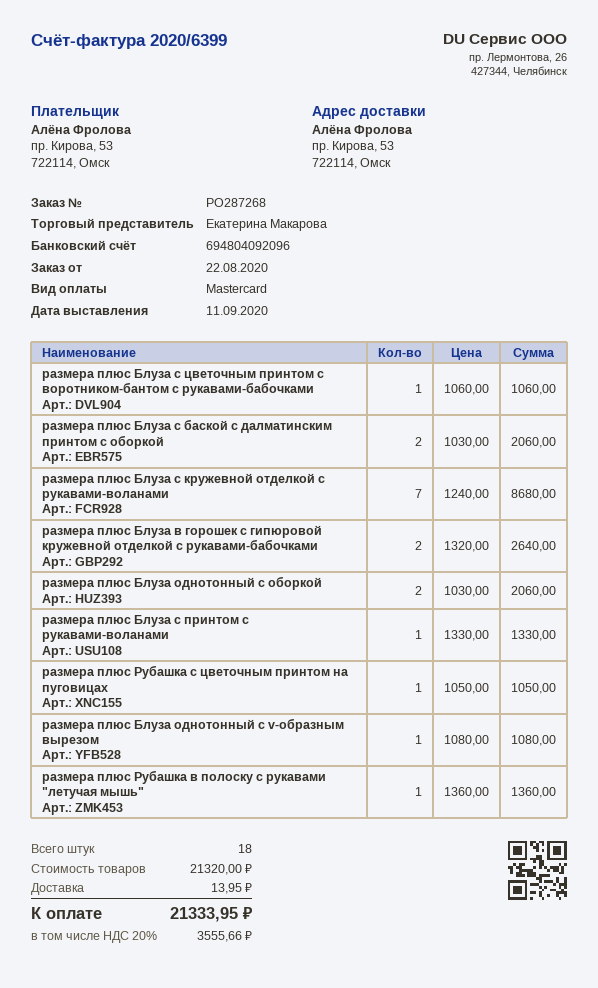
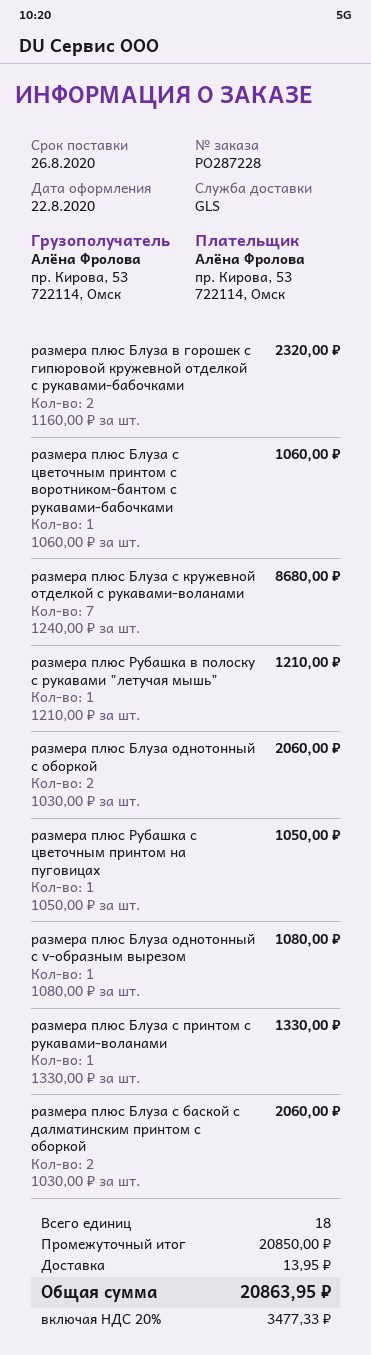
order number: PO287268 -> PO287228
размера плюс Блуза в горошек с гипюровой кружевной отделкой с рукавами-бабочками: 2 x 1320.00 = 2640.00 -> 2 x 1160.00 = 2320.00
размера плюс Рубашка в полоску с рукавами "летучая мышь": 1 x 1360.00 = 1360.00 -> 1 x 1210.00 = 1210.00
subtotal: 21320.00 -> 20850.00
tax: 20% = 3555.66 -> 20% = 3477.33
total: 21333.95 -> 20863.95

